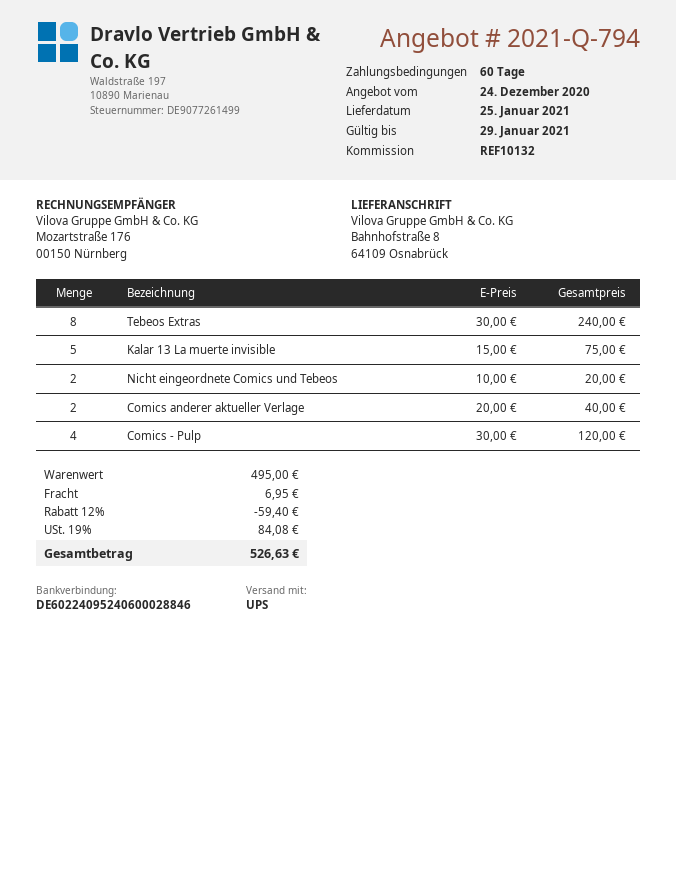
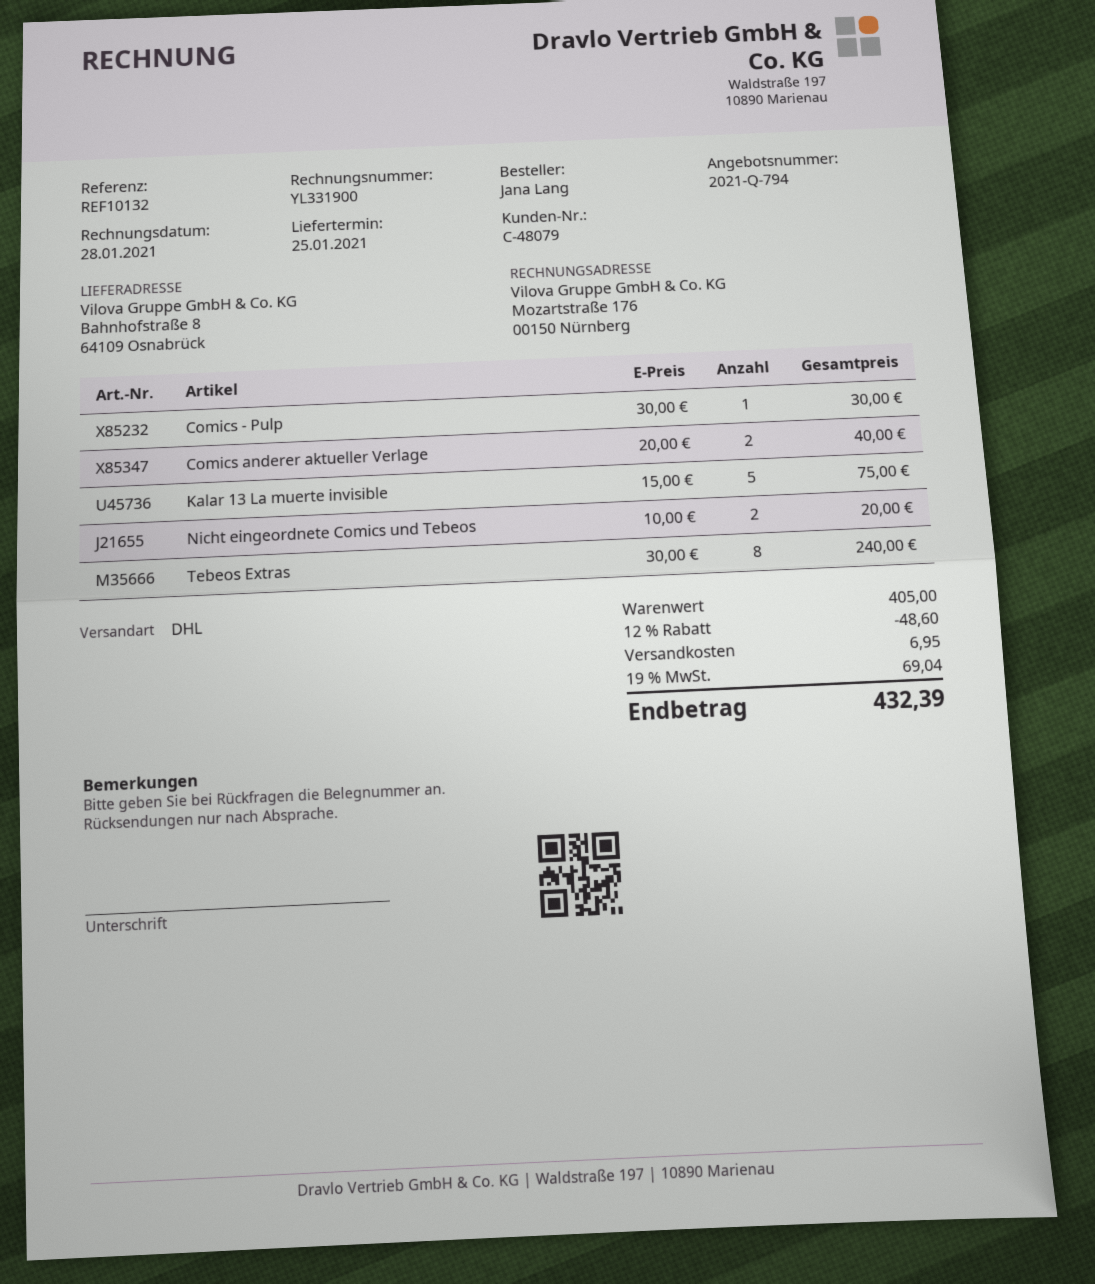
shipping method: UPS -> DHL
Comics - Pulp: 4 x 30.00 = 120.00 -> 1 x 30.00 = 30.00
subtotal: 495.00 -> 405.00
discount: 12% = 59.40 -> 12% = 48.60
tax: 19% = 84.08 -> 19% = 69.04
total: 526.63 -> 432.39

